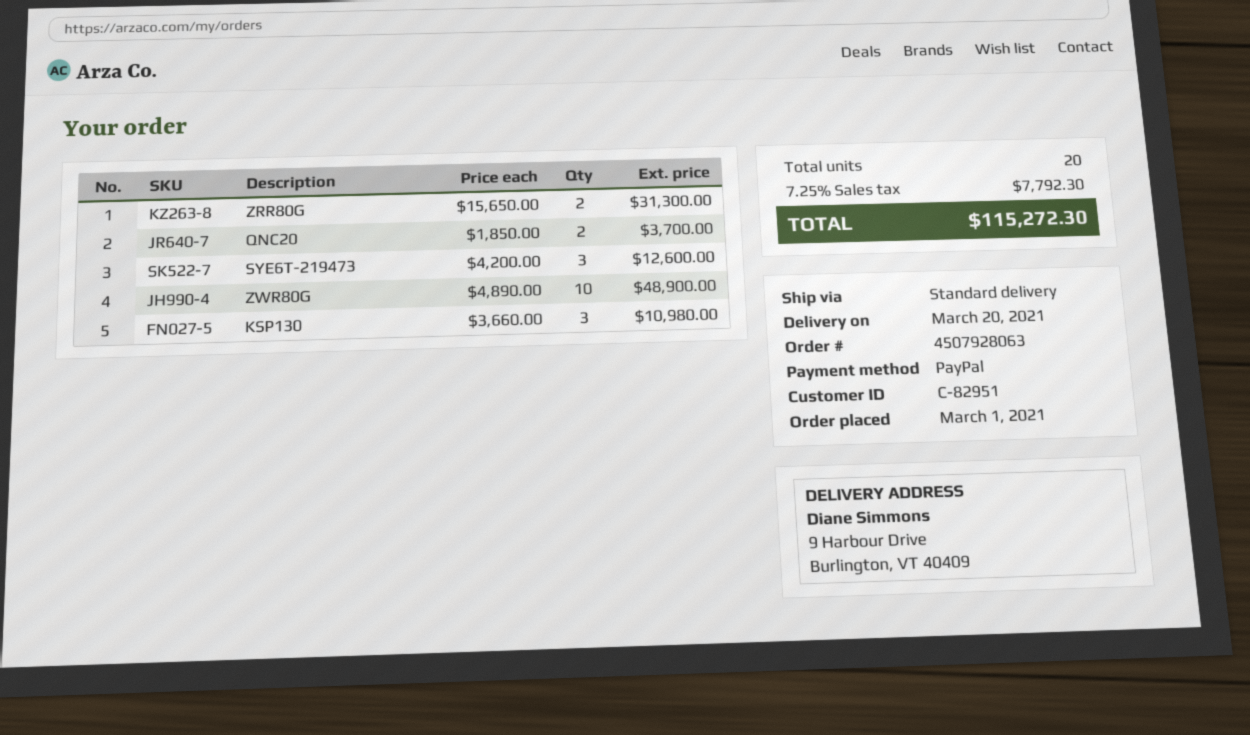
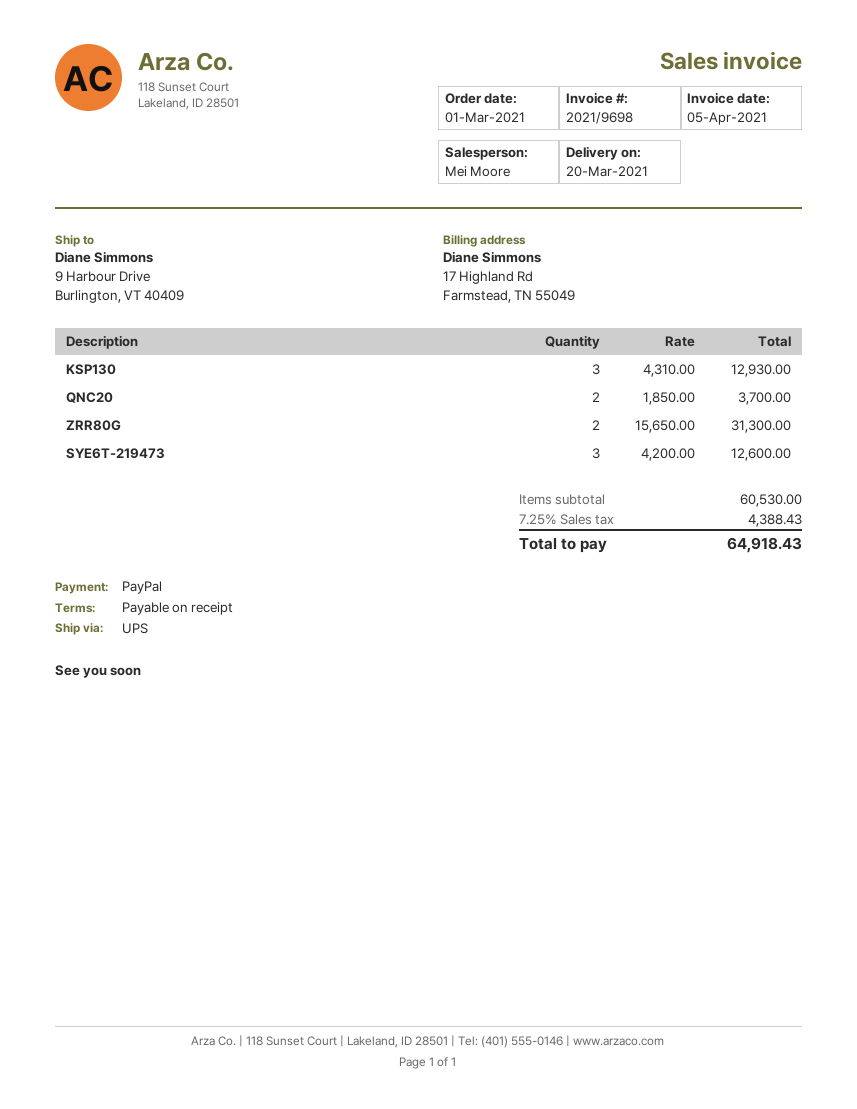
shipping method: standard -> UPS
ZWR80G: 10 x 4890.00 = 48900.00 -> none
KSP130: 3 x 3660.00 = 10980.00 -> 3 x 4310.00 = 12930.00
tax: 7.25% = 7792.30 -> 7.25% = 4388.43
total: 115272.30 -> 64918.43

